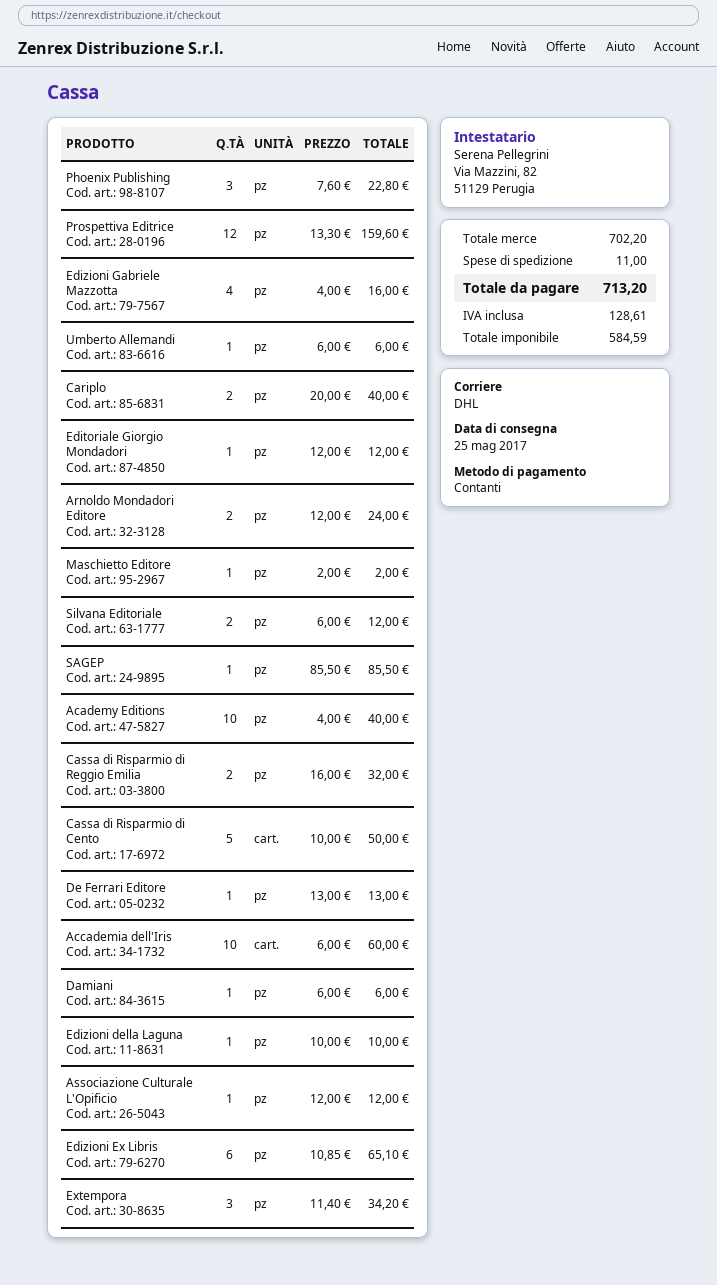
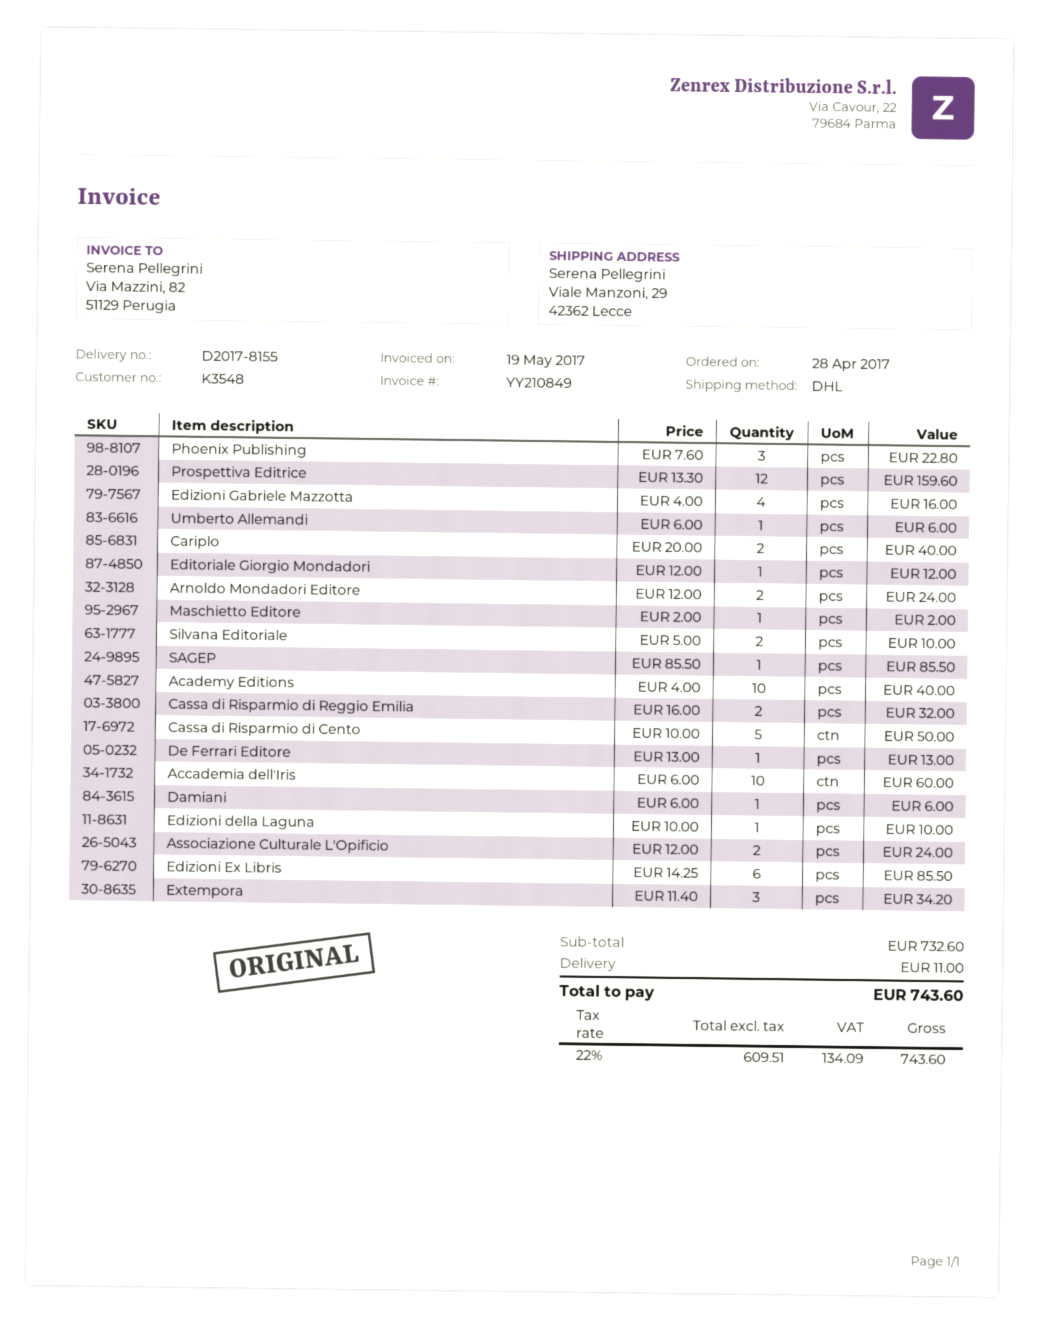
Silvana Editoriale: 2 x 6.00 = 12.00 -> 2 x 5.00 = 10.00
Associazione Culturale L'Opificio: 1 x 12.00 = 12.00 -> 2 x 12.00 = 24.00
Edizioni Ex Libris: 6 x 10.85 = 65.10 -> 6 x 14.25 = 85.50
subtotal: 702.20 -> 732.60
net: 584.59 -> 609.51
tax: 128.61 -> 134.09
total: 713.20 -> 743.60

